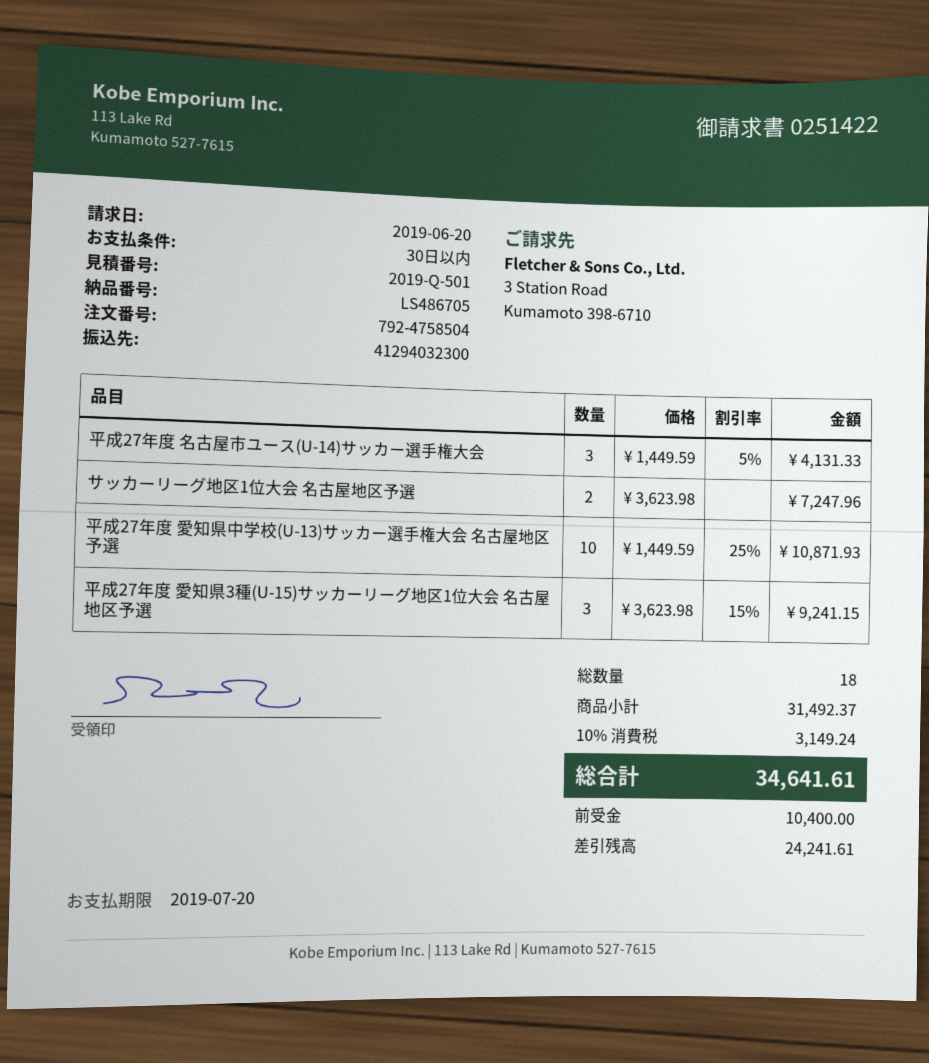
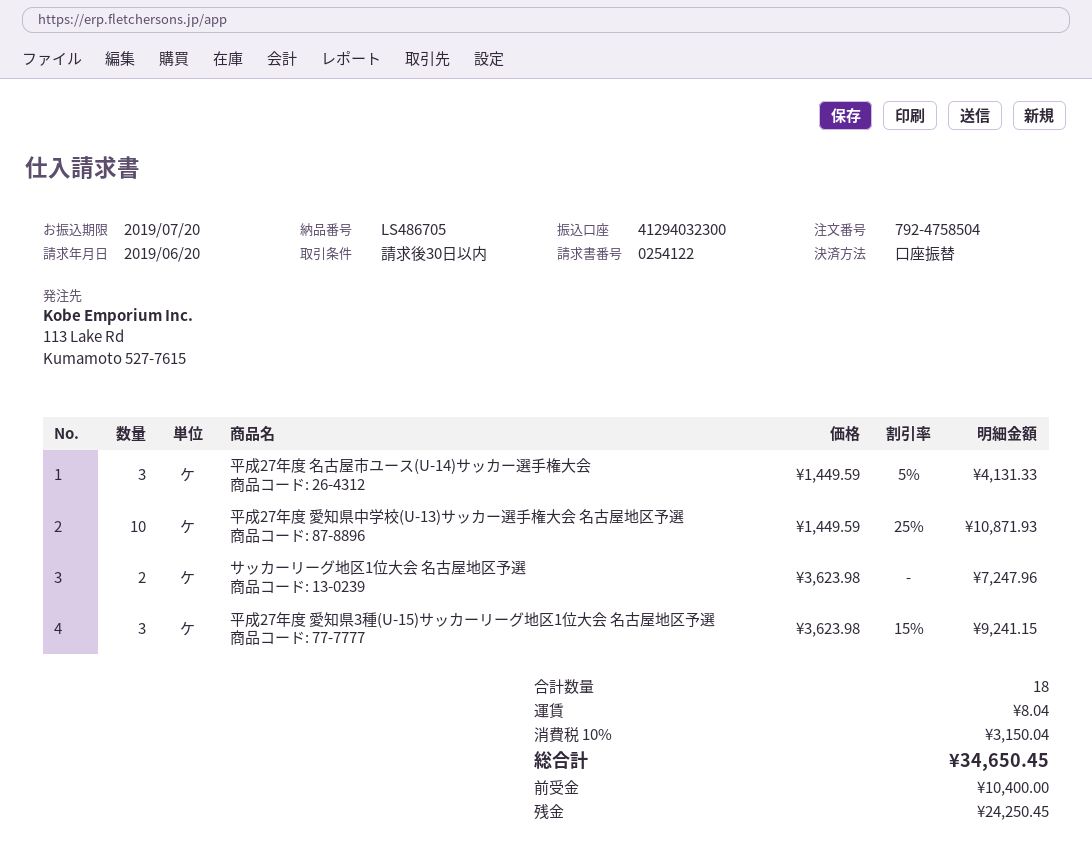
invoice number: 0251422 -> 0254122
shipping: none -> 8.04
tax: 10% = 3149.24 -> 10% = 3150.04
total: 34641.61 -> 34650.45
balance: 24241.61 -> 24250.45

